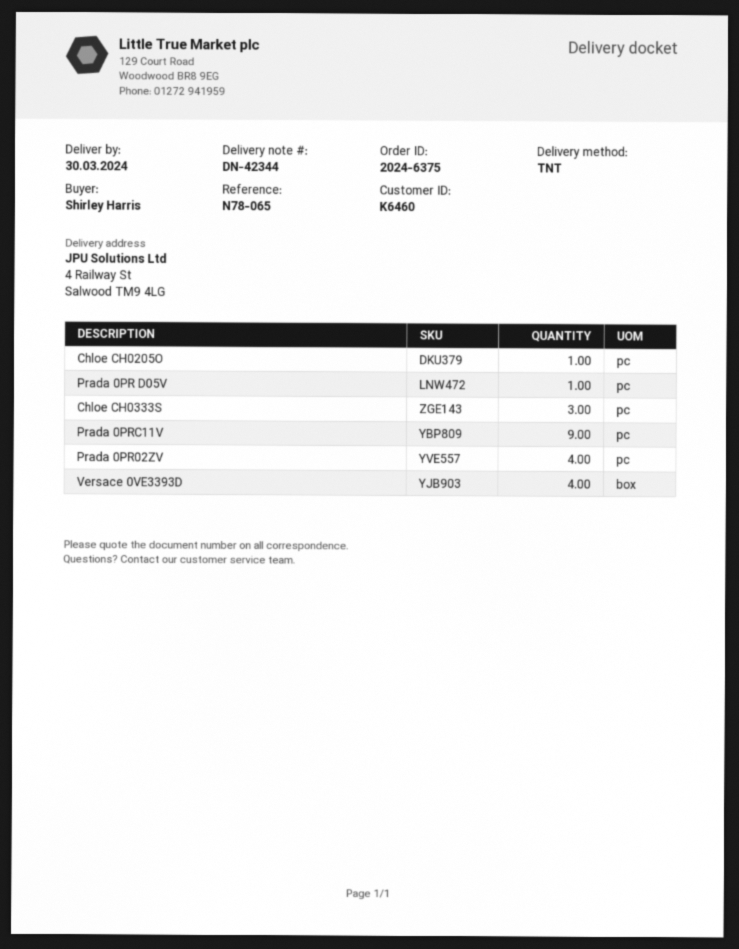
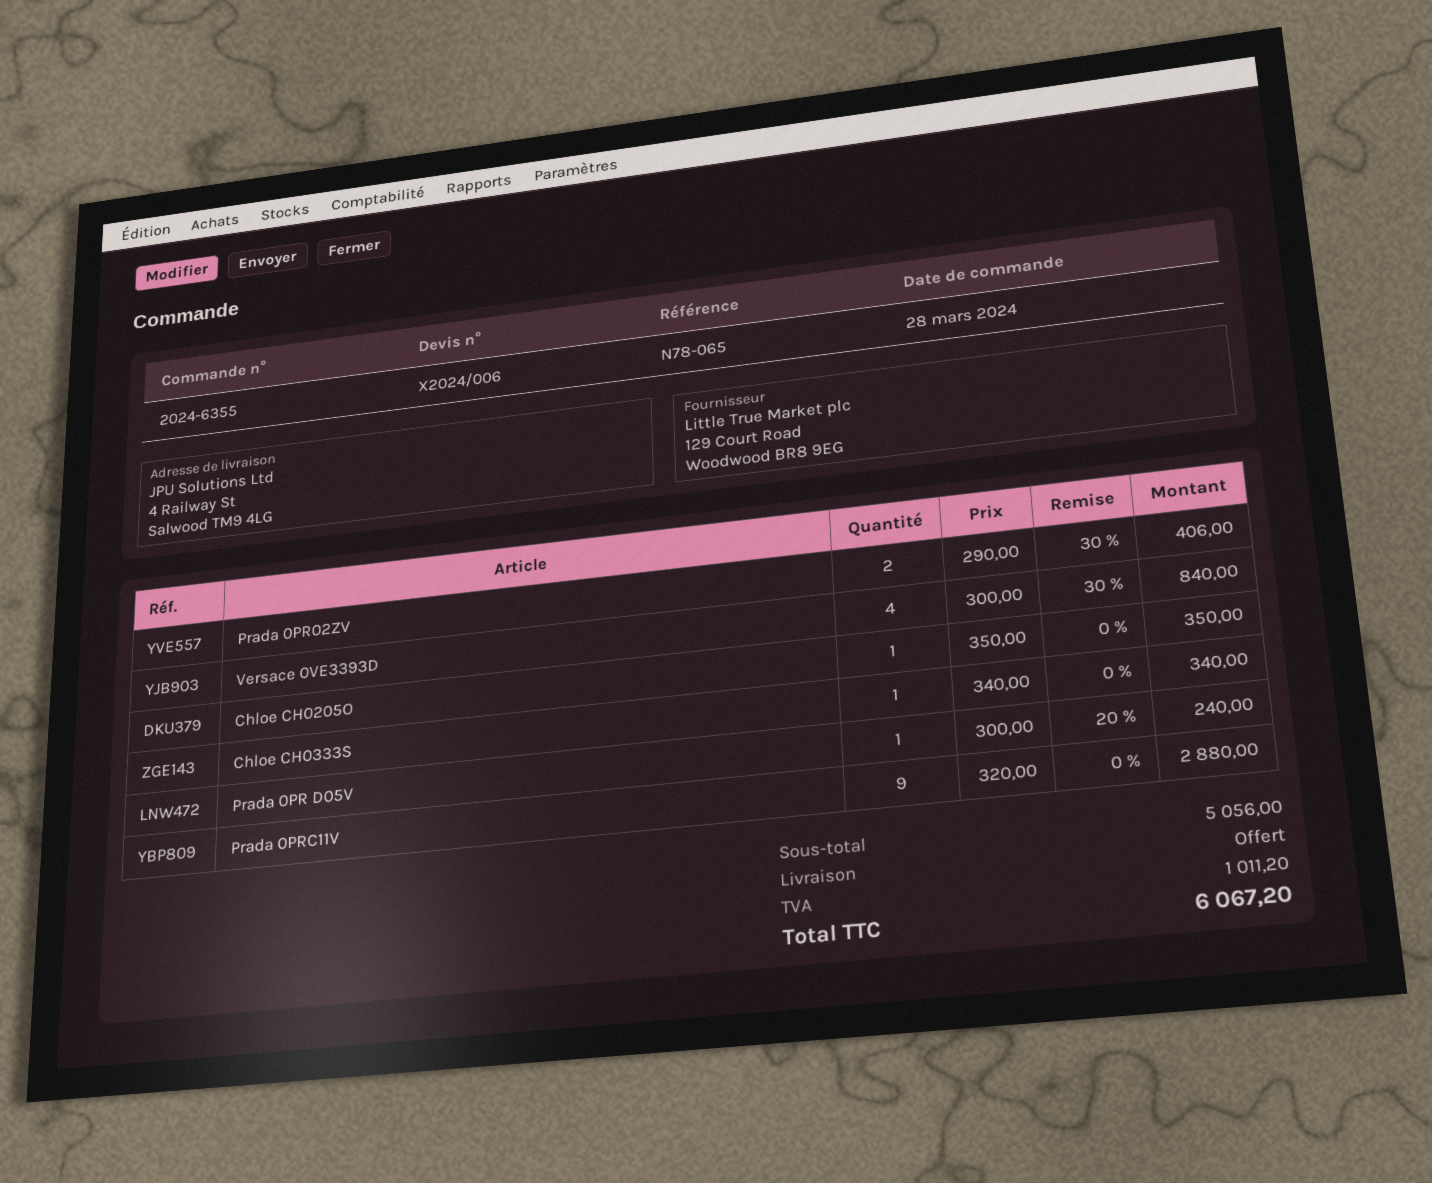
order number: 2024-6375 -> 2024-6355
Chloe CH0333S: 3 -> 1
Prada 0PR02ZV: 4 -> 2

